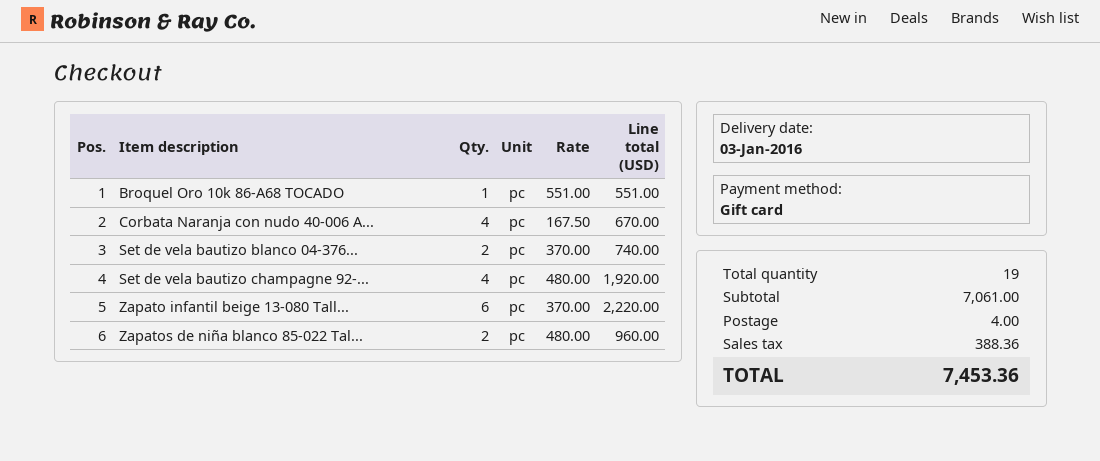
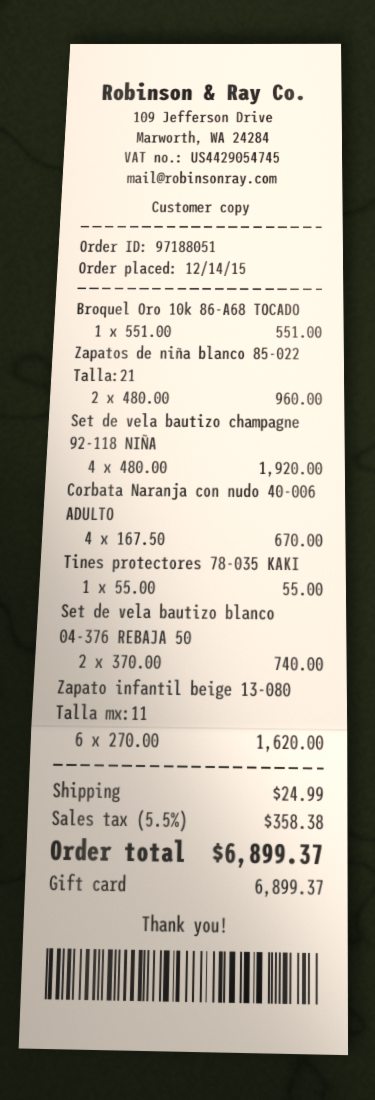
Zapato infantil beige 13-080 Tall...: 6 x 370.00 = 2220.00 -> 6 x 270.00 = 1620.00
Tines protectores 78-035 KAKI: none -> 1 x 55.00 = 55.00
shipping: 4.00 -> 24.99
tax: 388.36 -> 358.38
total: 7453.36 -> 6899.37

